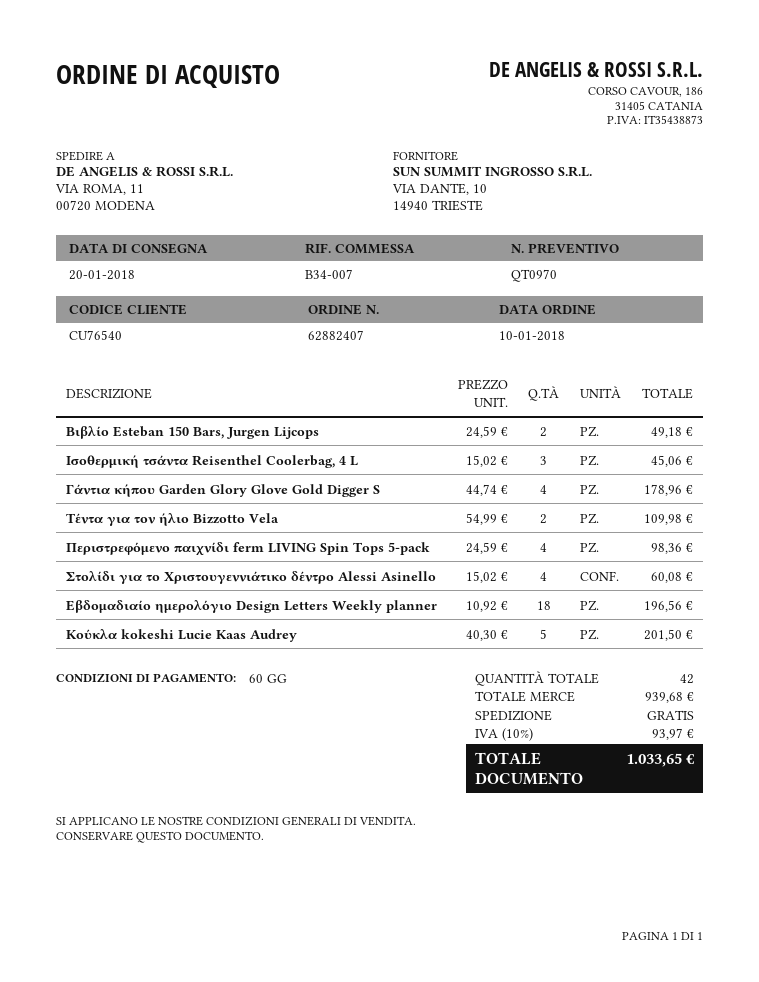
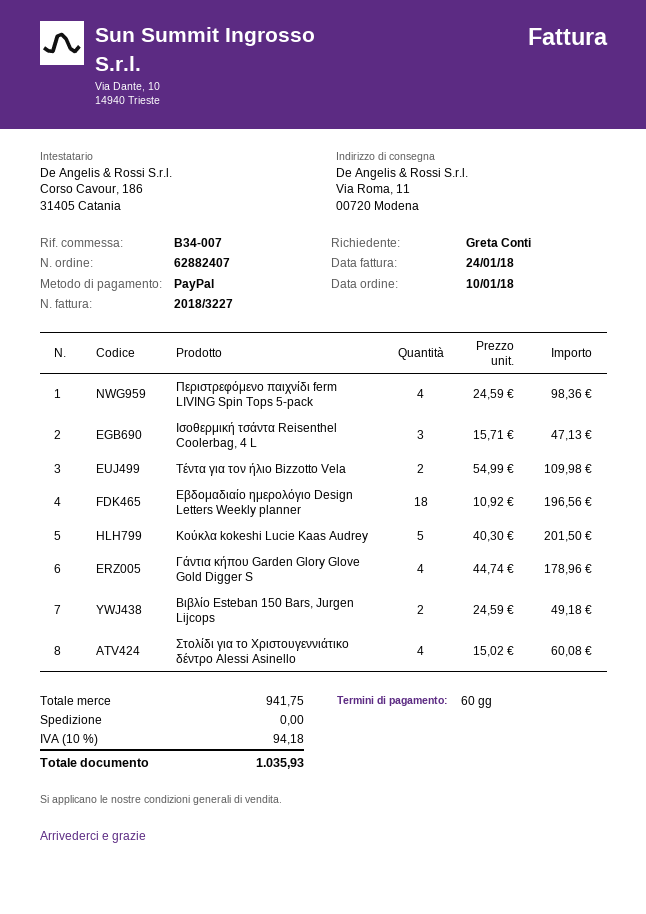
Ισοθερμική τσάντα Reisenthel Coolerbag, 4 L: 3 x 15.02 = 45.06 -> 3 x 15.71 = 47.13
subtotal: 939.68 -> 941.75
tax: 10% = 93.97 -> 10% = 94.18
total: 1033.65 -> 1035.93

